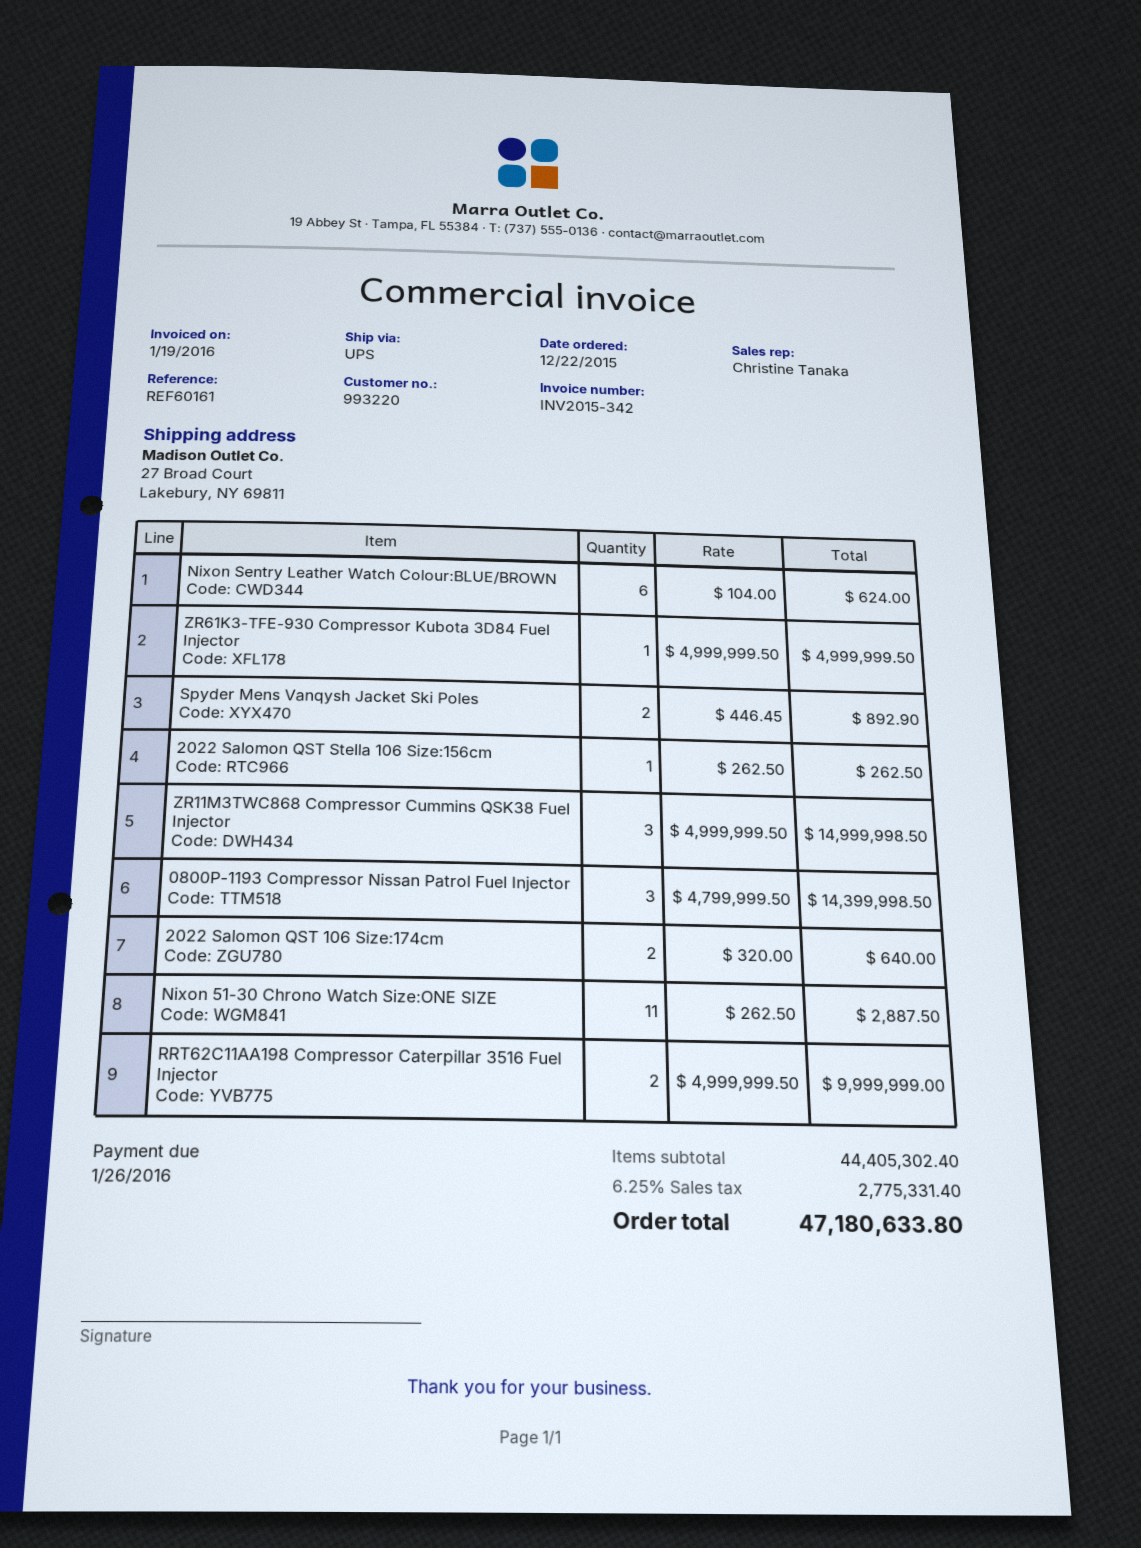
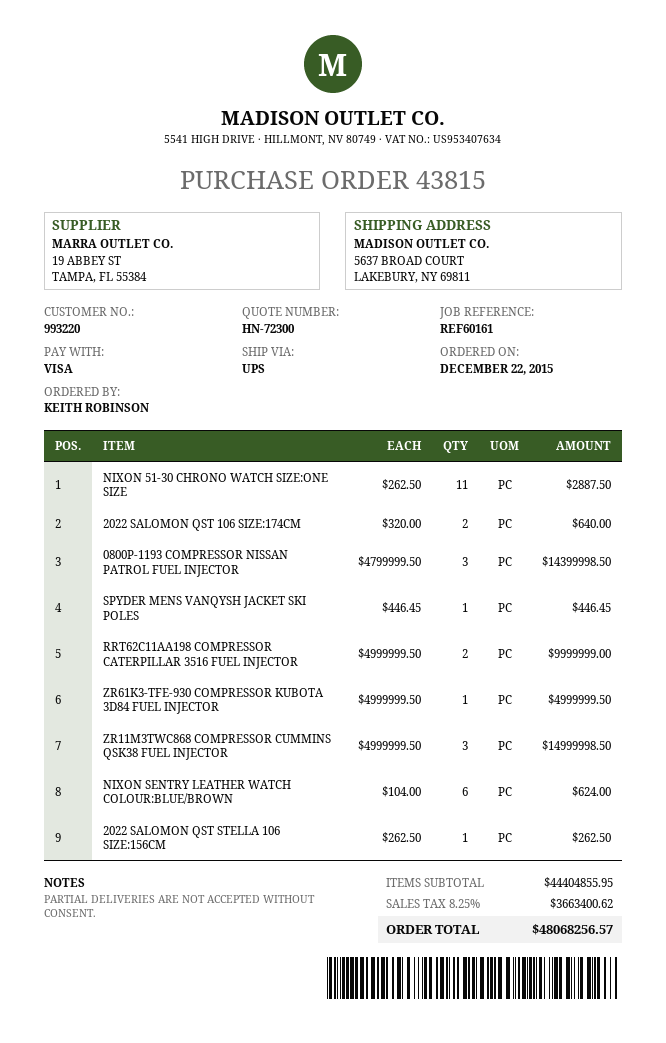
ship to: 27 Broad Court, Lakebury, NY 69811 -> 5637 BROAD COURT, LAKEBURY, NY 69811
Spyder Mens Vanqysh Jacket Ski Poles: 2 x 446.45 = 892.90 -> 1 x 446.45 = 446.45
subtotal: 44405302.40 -> 44404855.95
tax: 6.25% = 2775331.40 -> 8.25% = 3663400.62
total: 47180633.80 -> 48068256.57

